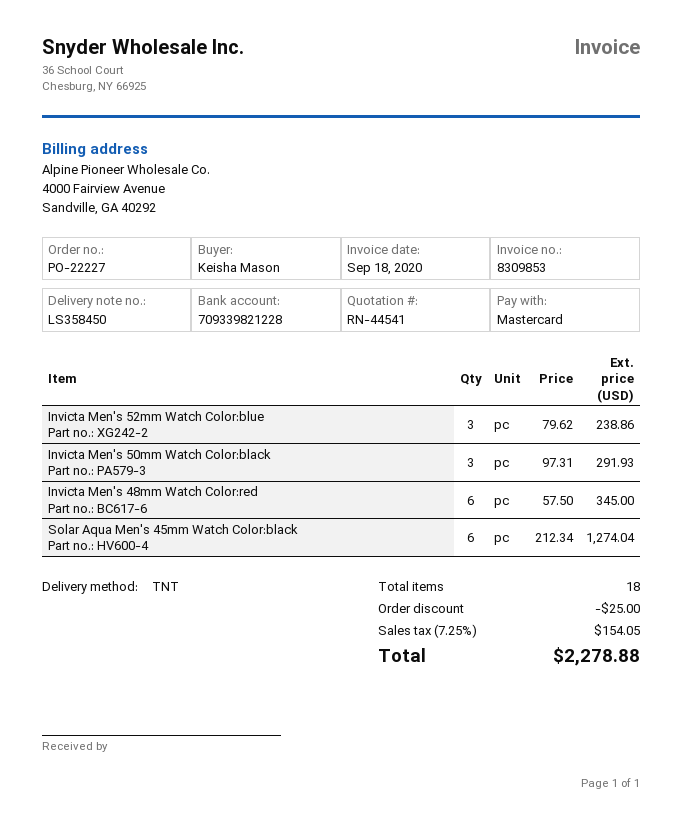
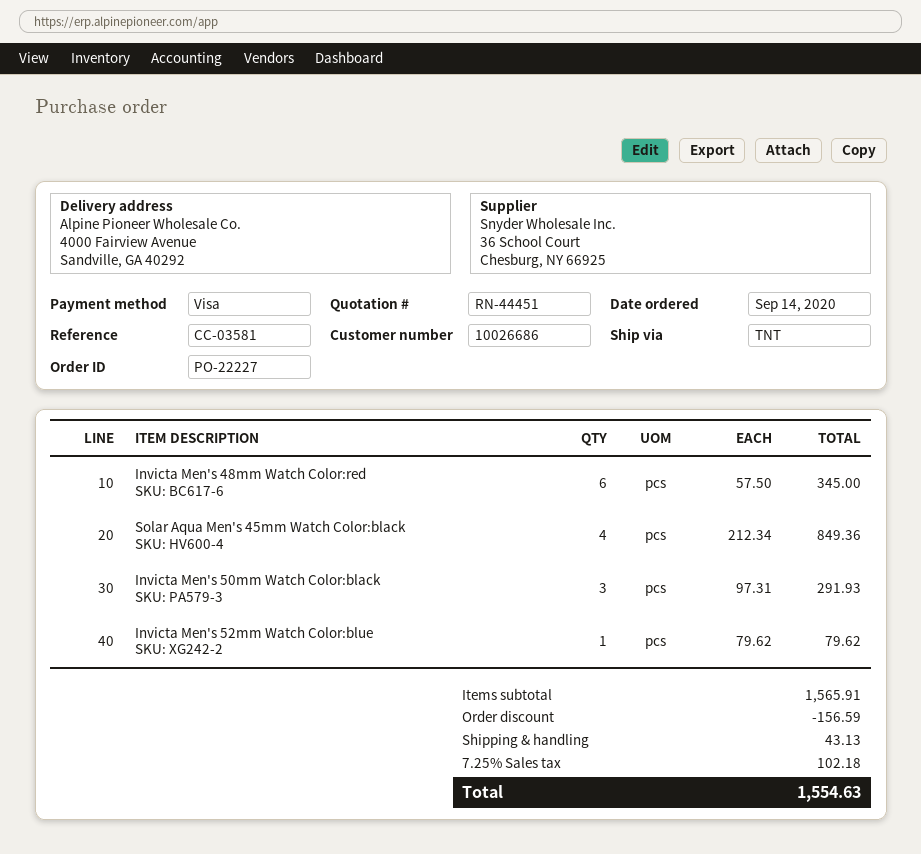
quote number: RN-44541 -> RN-44451
payment method: Mastercard -> Visa
Invicta Men's 52mm Watch Color:blue: 3 x 79.62 = 238.86 -> 1 x 79.62 = 79.62
Solar Aqua Men's 45mm Watch Color:black: 6 x 212.34 = 1274.04 -> 4 x 212.34 = 849.36
discount: 25.00 -> 156.59
shipping: none -> 43.13
tax: 7.25% = 154.05 -> 7.25% = 102.18
total: 2278.88 -> 1554.63

